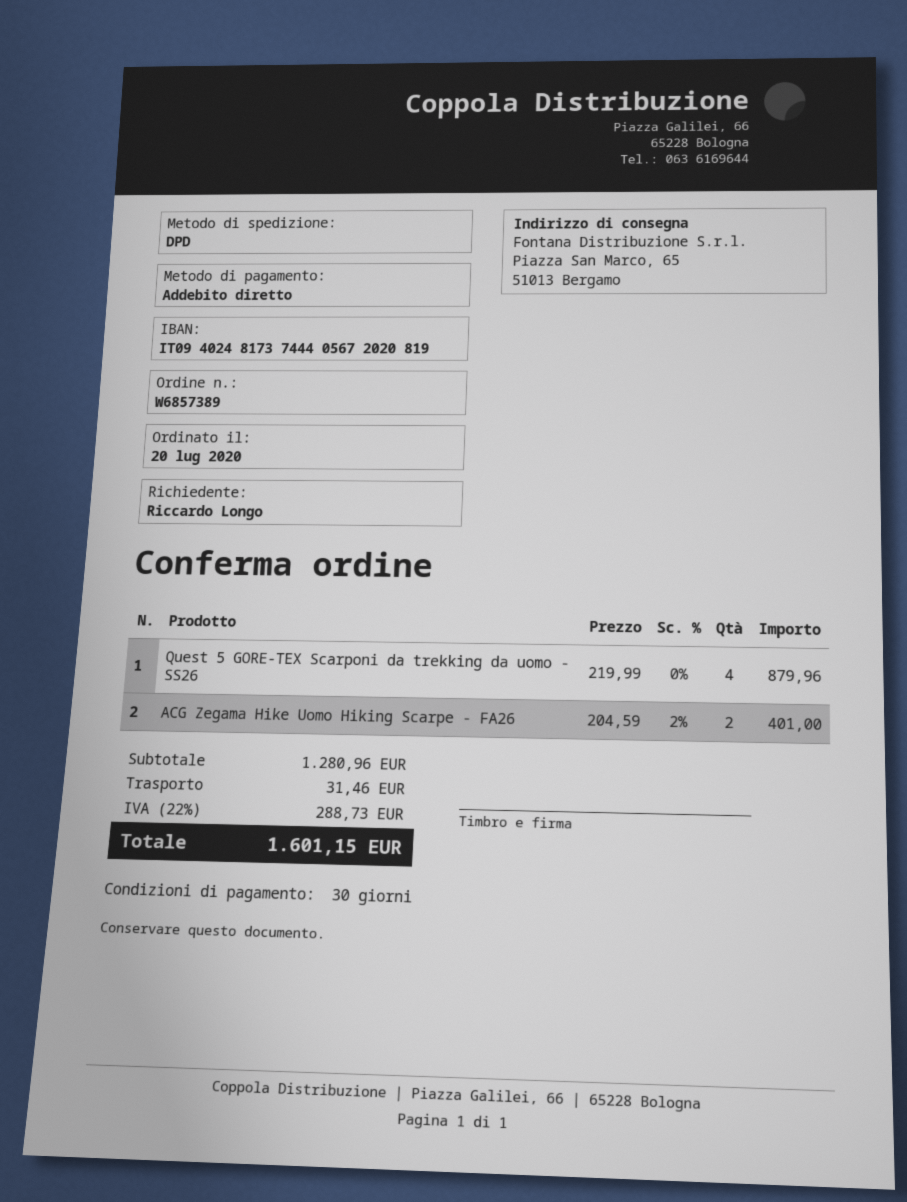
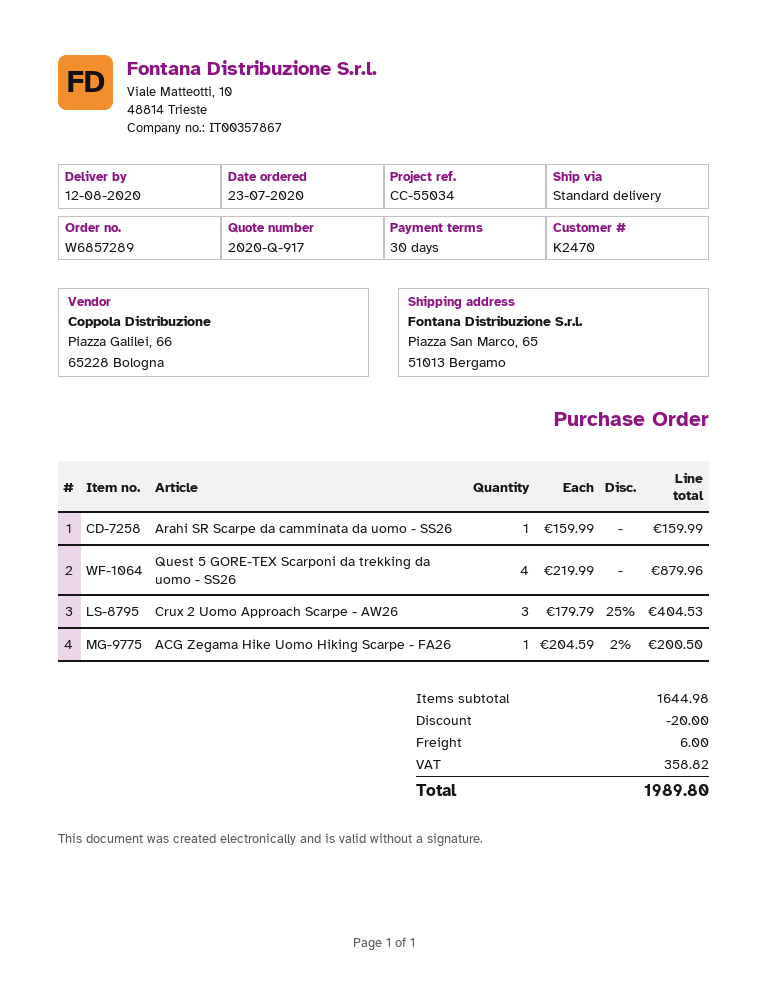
order number: W6857389 -> W6857289
order date: 2020-07-20 -> 2020-07-23
shipping method: DPD -> standard
ACG Zegama Hike Uomo Hiking Scarpe - FA26: 2 x 204.59 - 2% = 401.00 -> 1 x 204.59 - 2% = 200.50
Arahi SR Scarpe da camminata da uomo - SS26: none -> 1 x 159.99 = 159.99
Crux 2 Uomo Approach Scarpe - AW26: none -> 3 x 179.79 - 25% = 404.53
subtotal: 1280.96 -> 1644.98
discount: none -> 20.00
shipping: 31.46 -> 6.00
tax: 288.73 -> 358.82
total: 1601.15 -> 1989.80

